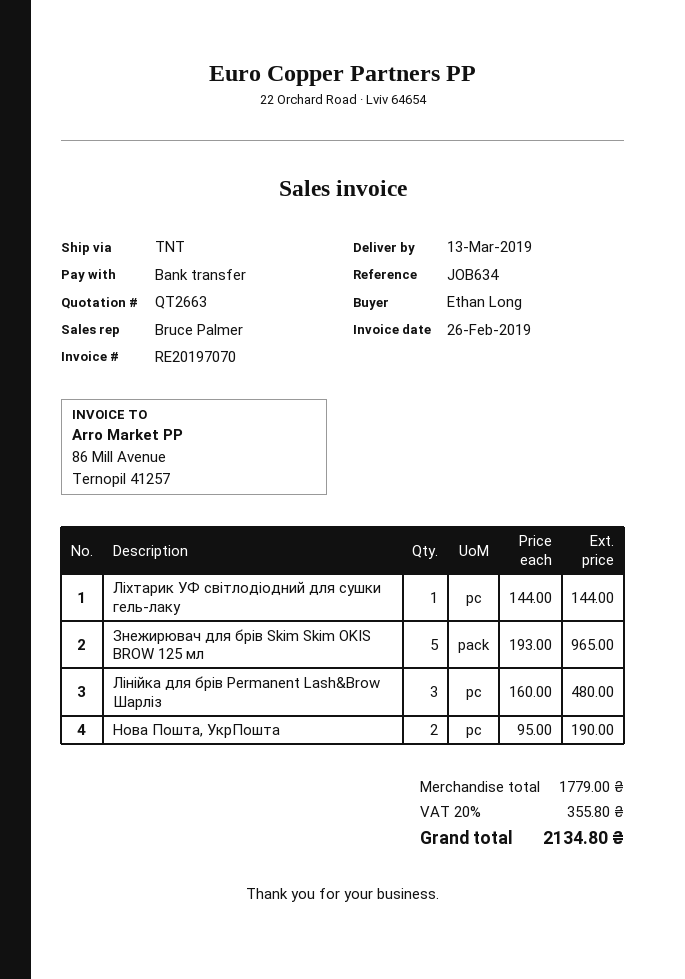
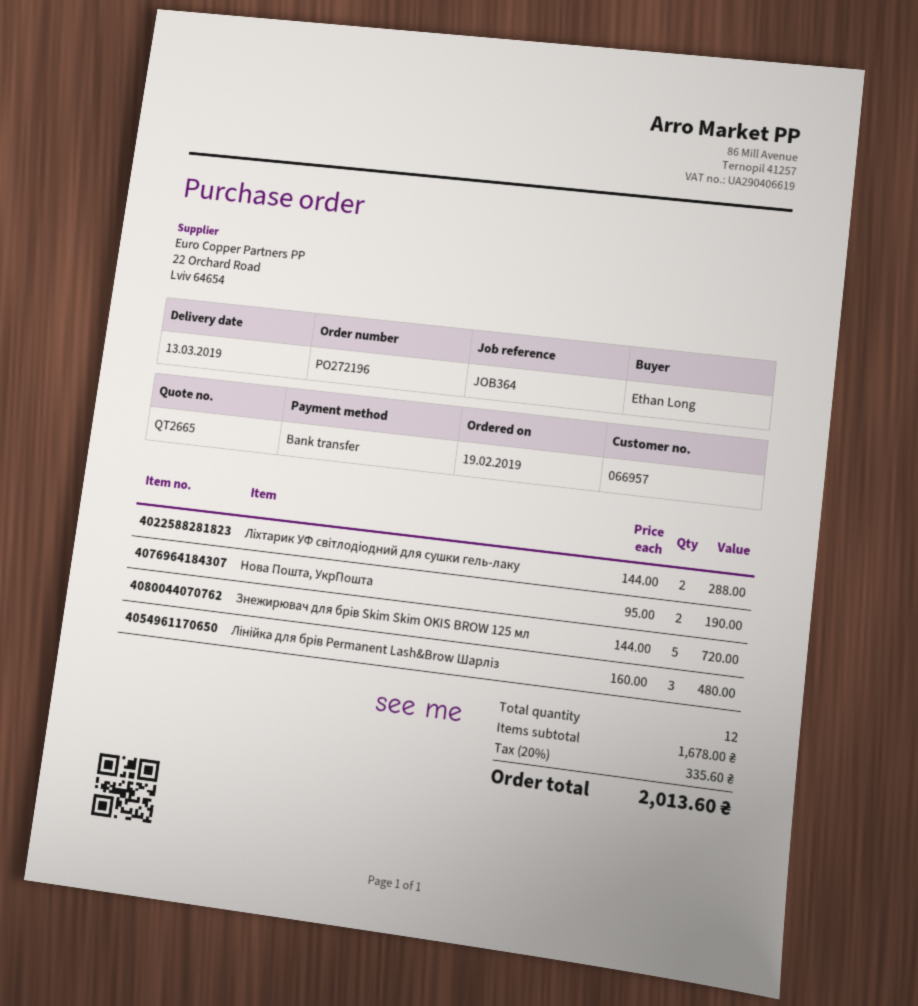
quote number: QT2663 -> QT2665
reference: JOB634 -> JOB364
Ліхтарик УФ світлодіодний для сушки гель-лаку: 1 x 144.00 = 144.00 -> 2 x 144.00 = 288.00
Знежирювач для брів Skim Skim OKIS BROW 125 мл: 5 x 193.00 = 965.00 -> 5 x 144.00 = 720.00
subtotal: 1779.00 -> 1678.00
tax: 20% = 355.80 -> 20% = 335.60
total: 2134.80 -> 2013.60

